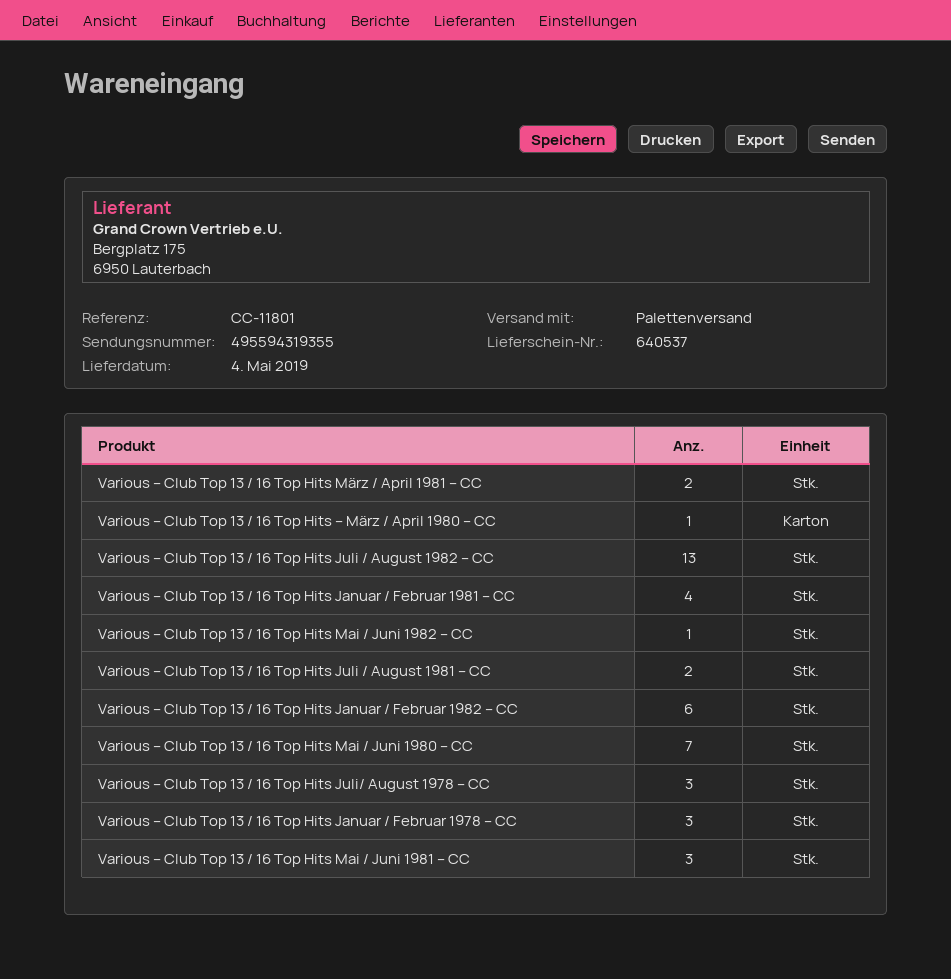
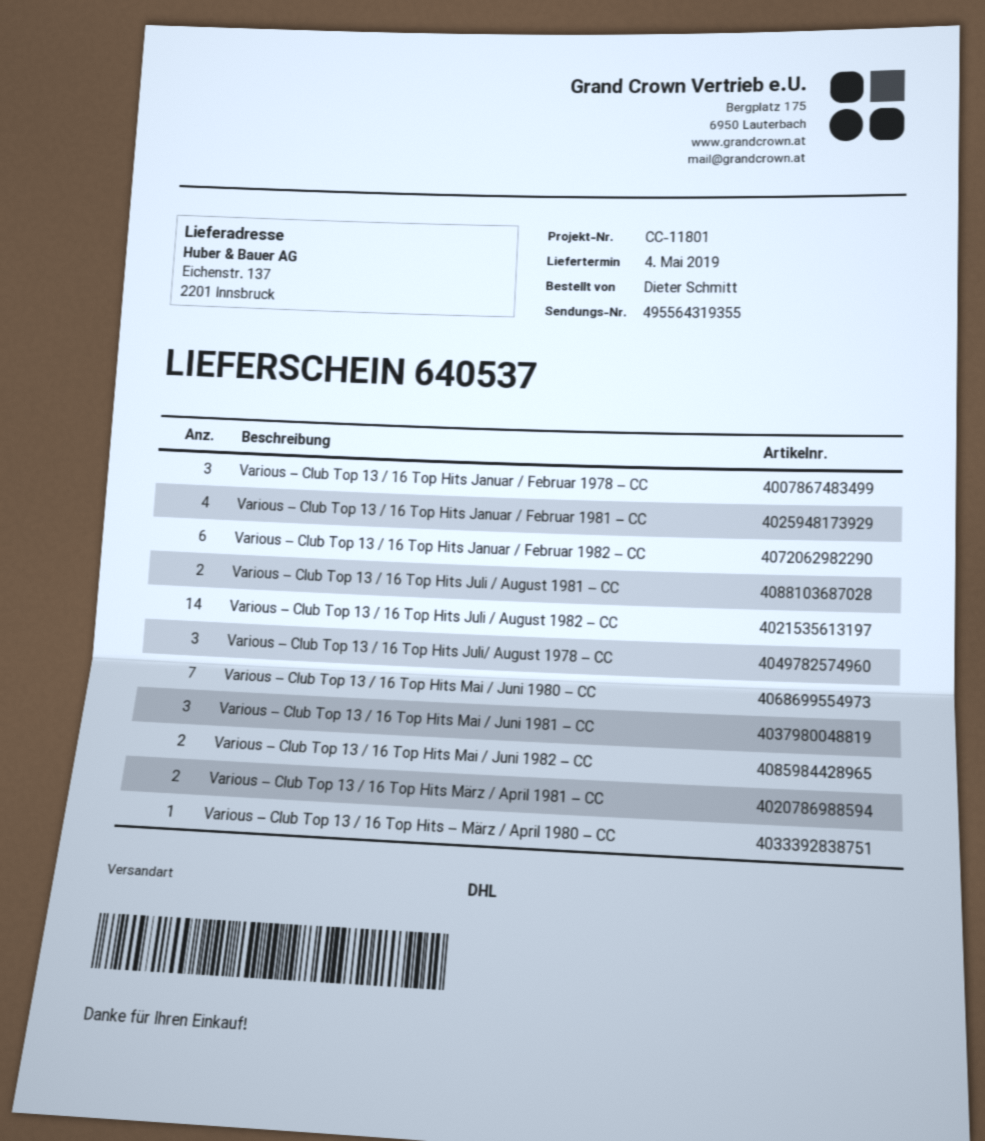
shipping method: pallet freight -> DHL
tracking number: 495594319355 -> 495564319355
Various – Club Top 13 / 16 Top Hits Juli / August 1982 – CC: 13 -> 14
Various – Club Top 13 / 16 Top Hits Mai / Juni 1982 – CC: 1 -> 2

